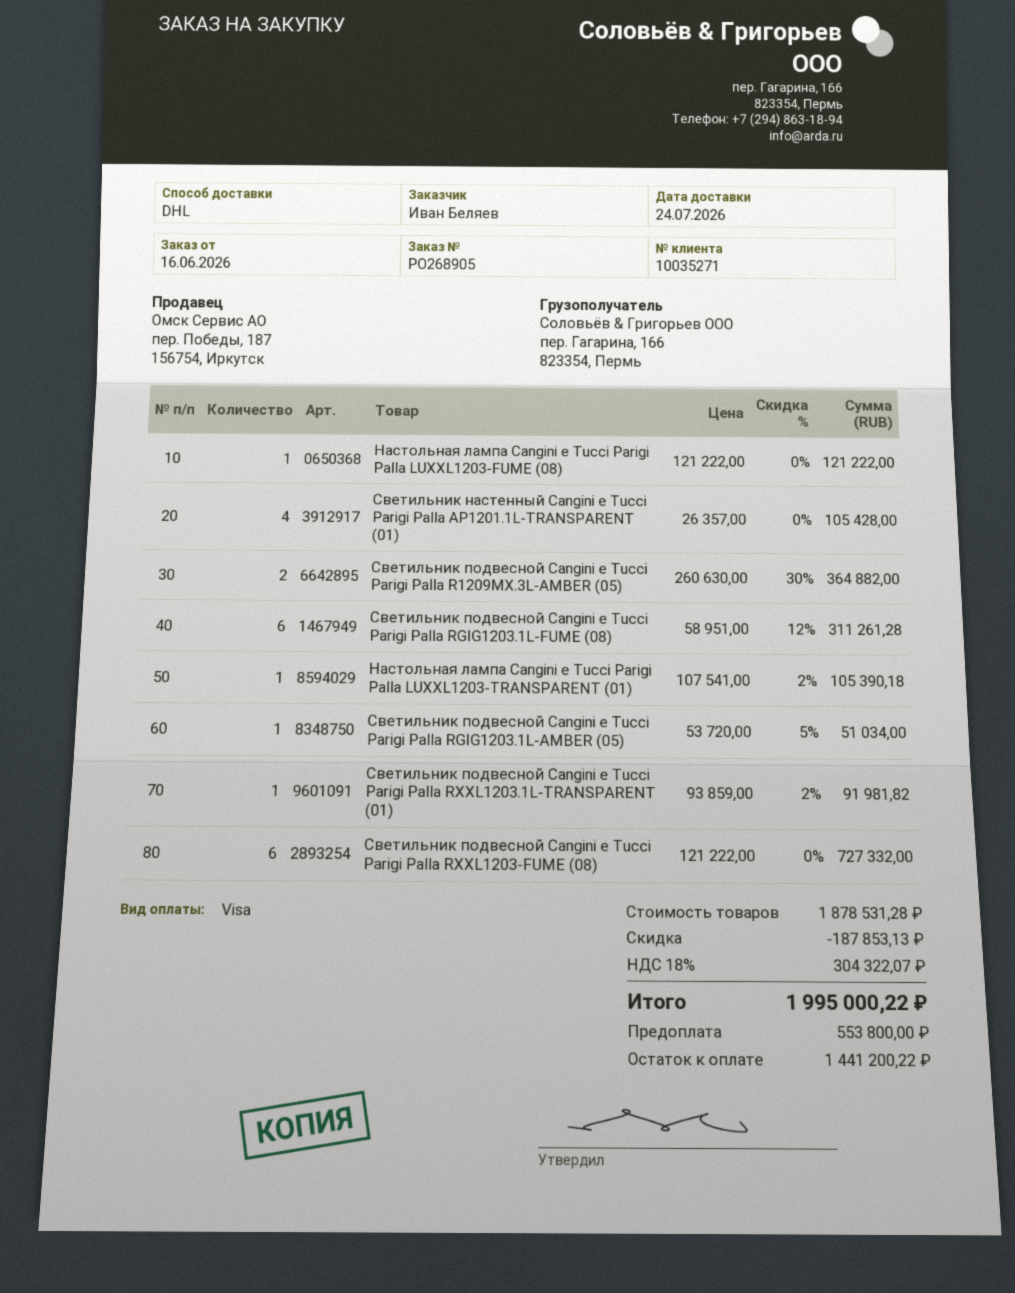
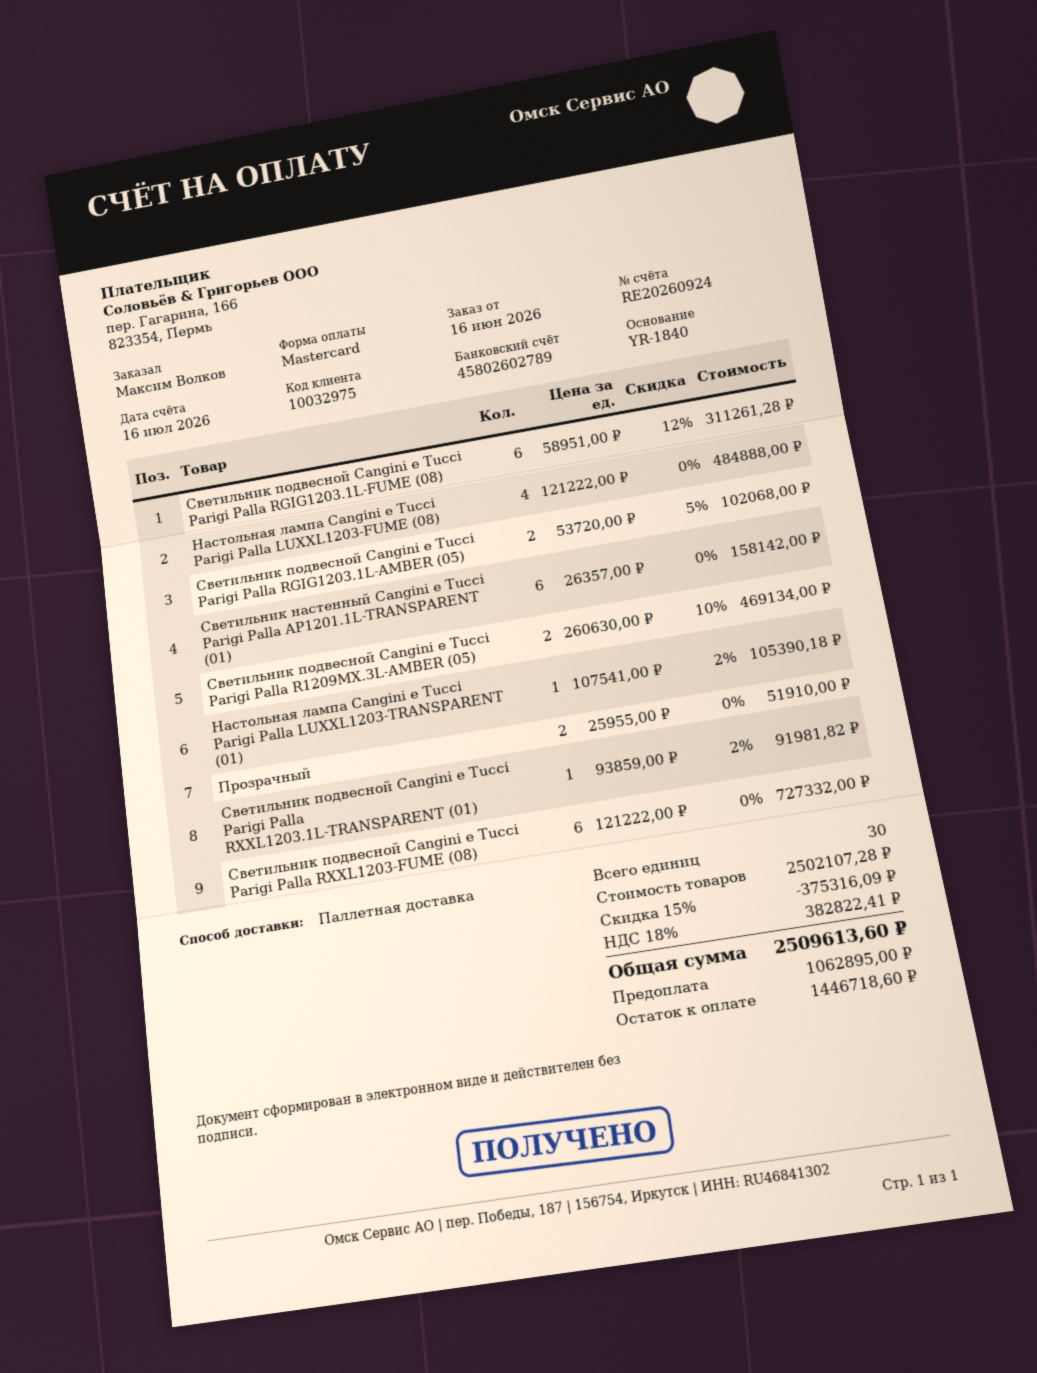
customer number: 10035271 -> 10032975
ordered by: Иван Беляев -> Максим Волков
payment method: Visa -> Mastercard
shipping method: DHL -> pallet freight
Настольная лампа Cangini e Tucci Parigi Palla LUXXL1203-FUME (08): 1 x 121222.00 = 121222.00 -> 4 x 121222.00 = 484888.00
Светильник настенный Cangini e Tucci Parigi Palla AP1201.1L-TRANSPARENT (01): 4 x 26357.00 = 105428.00 -> 6 x 26357.00 = 158142.00
Светильник подвесной Cangini e Tucci Parigi Palla R1209MX.3L-AMBER (05): 2 x 260630.00 - 30% = 364882.00 -> 2 x 260630.00 - 10% = 469134.00
Светильник подвесной Cangini e Tucci Parigi Palla RGIG1203.1L-AMBER (05): 1 x 53720.00 - 5% = 51034.00 -> 2 x 53720.00 - 5% = 102068.00
Прозрачный: none -> 2 x 25955.00 = 51910.00
subtotal: 1878531.28 -> 2502107.28
discount: 187853.13 -> 375316.09
tax: 18% = 304322.07 -> 18% = 382822.41
total: 1995000.22 -> 2509613.60
deposit: 553800.00 -> 1062895.00
balance: 1441200.22 -> 1446718.60

